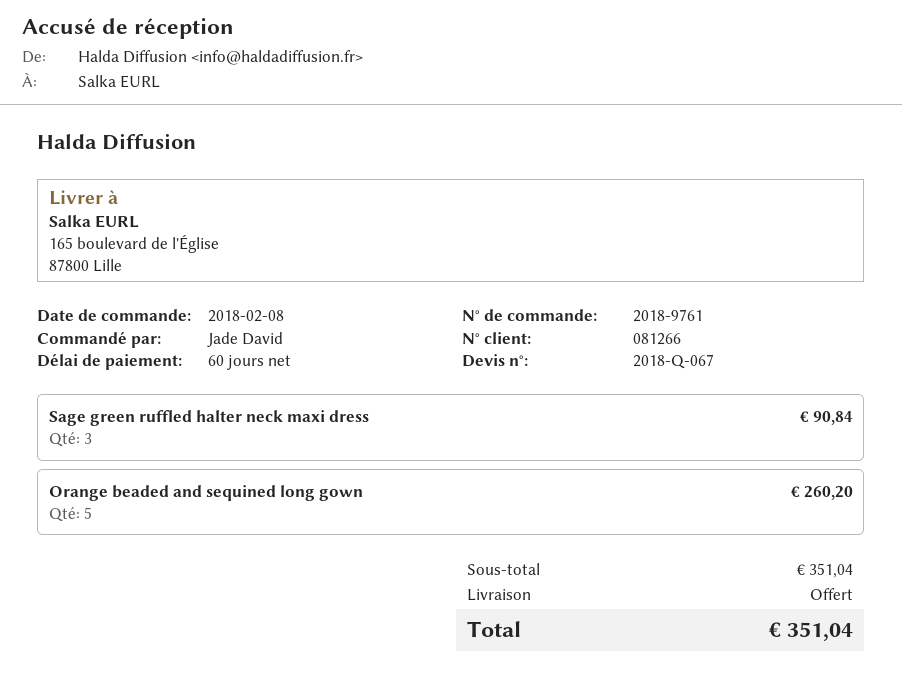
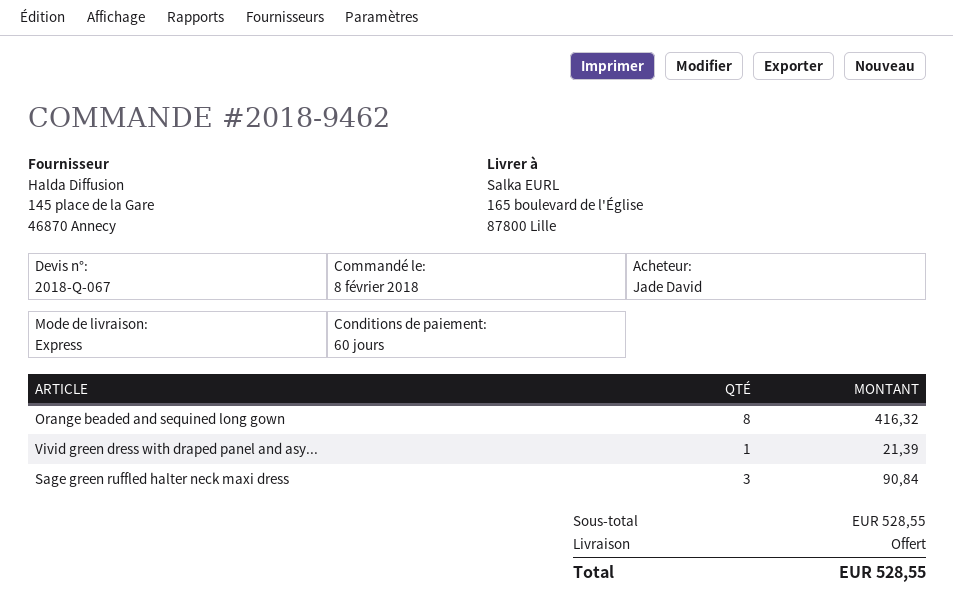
order number: 2018-9761 -> 2018-9462
Orange beaded and sequined long gown: 5 for 260.20 -> 8 for 416.32
Vivid green dress with draped panel and asy...: none -> 1 for 21.39
subtotal: 351.04 -> 528.55
total: 351.04 -> 528.55

